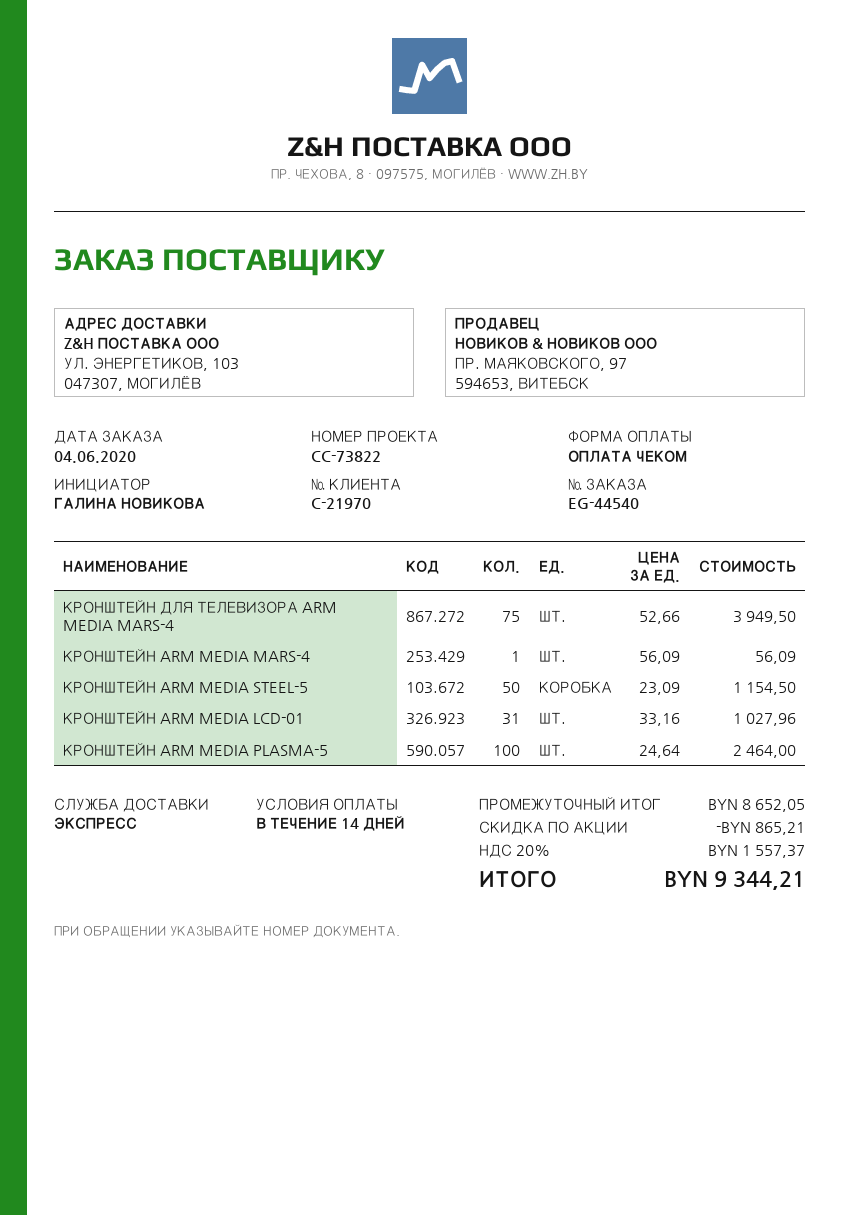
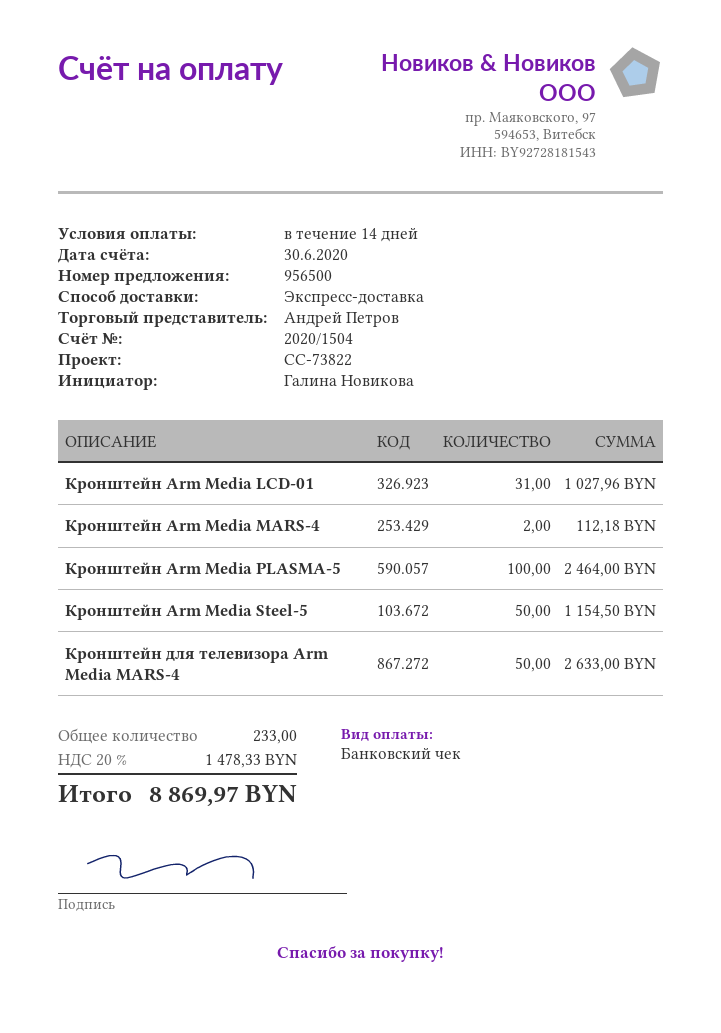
КРОНШТЕЙН ДЛЯ ТЕЛЕВИЗОРА ARM MEDIA MARS-4: 75 for 3949.50 -> 50 for 2633.00
КРОНШТЕЙН ARM MEDIA MARS-4: 1 for 56.09 -> 2 for 112.18
discount: 865.21 -> none
tax: 20% = 1557.37 -> 20% = 1478.33
total: 9344.21 -> 8869.97

